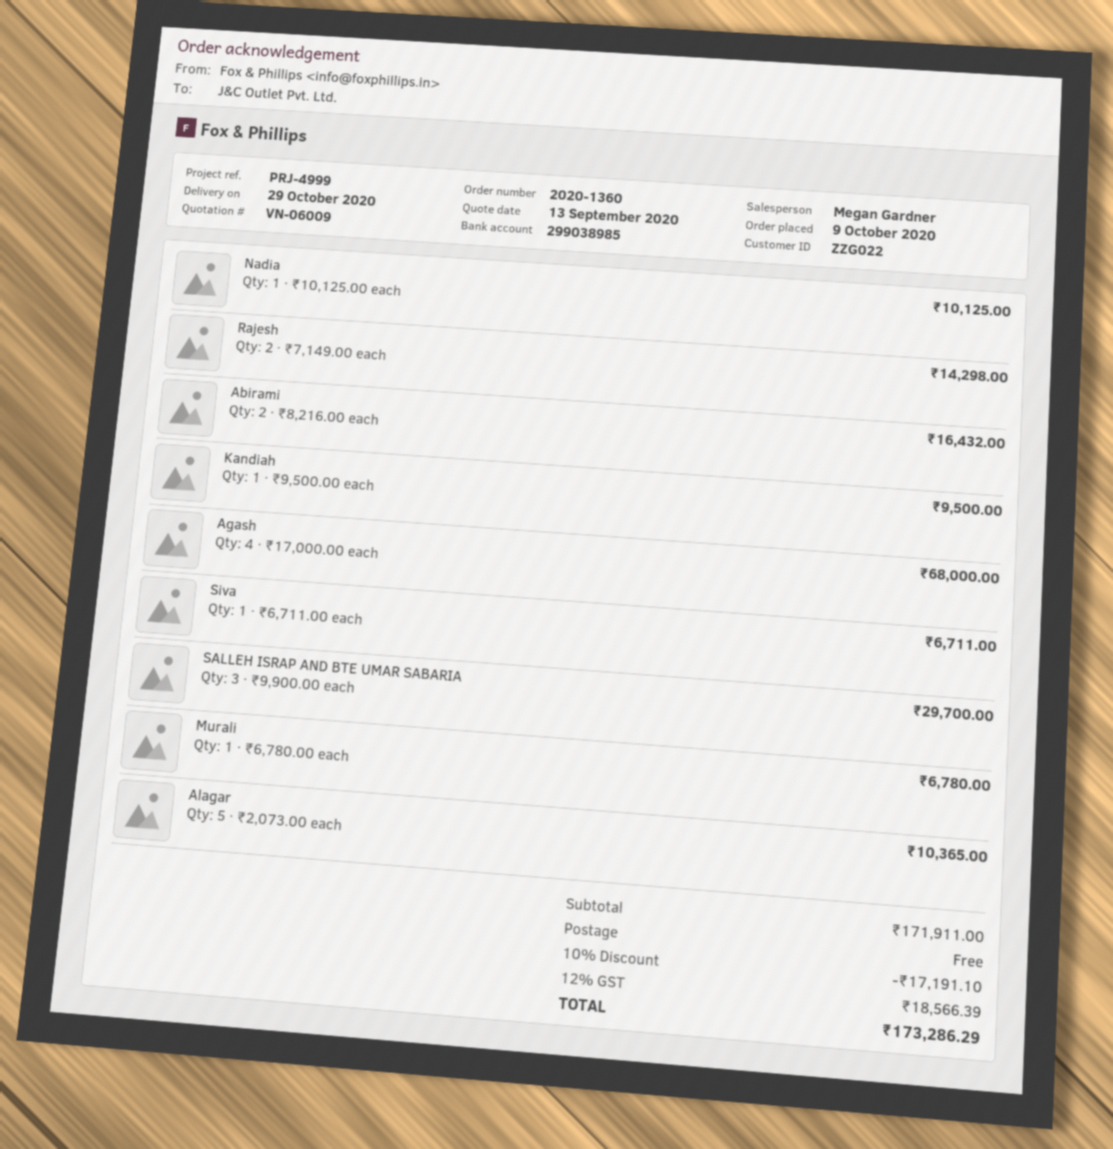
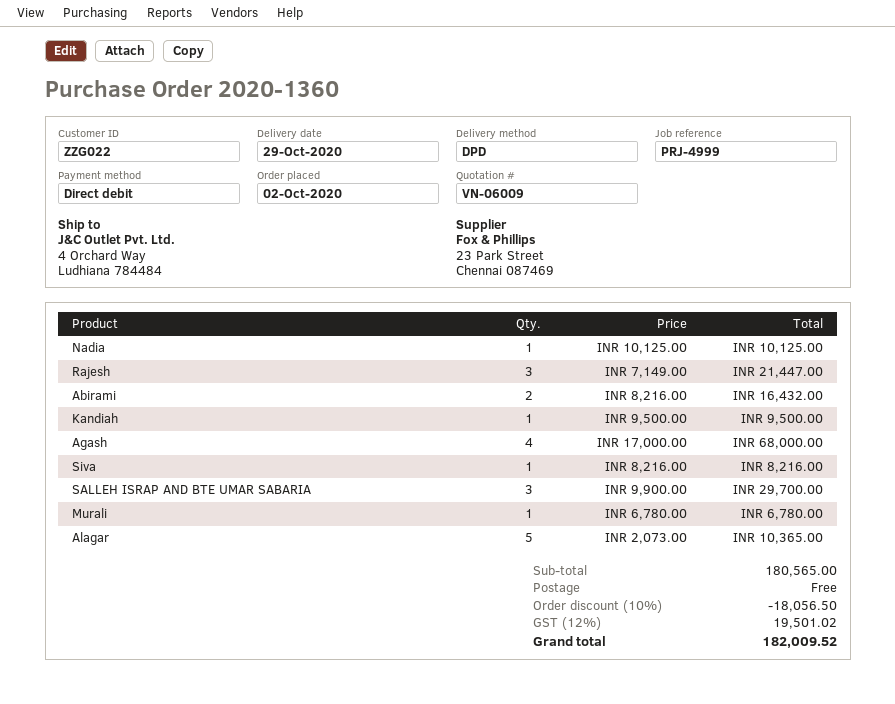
order date: 2020-10-09 -> 2020-10-02
Rajesh: 2 x 7149.00 = 14298.00 -> 3 x 7149.00 = 21447.00
Siva: 1 x 6711.00 = 6711.00 -> 1 x 8216.00 = 8216.00
subtotal: 171911.00 -> 180565.00
discount: 10% = 17191.10 -> 10% = 18056.50
tax: 12% = 18566.39 -> 12% = 19501.02
total: 173286.29 -> 182009.52

